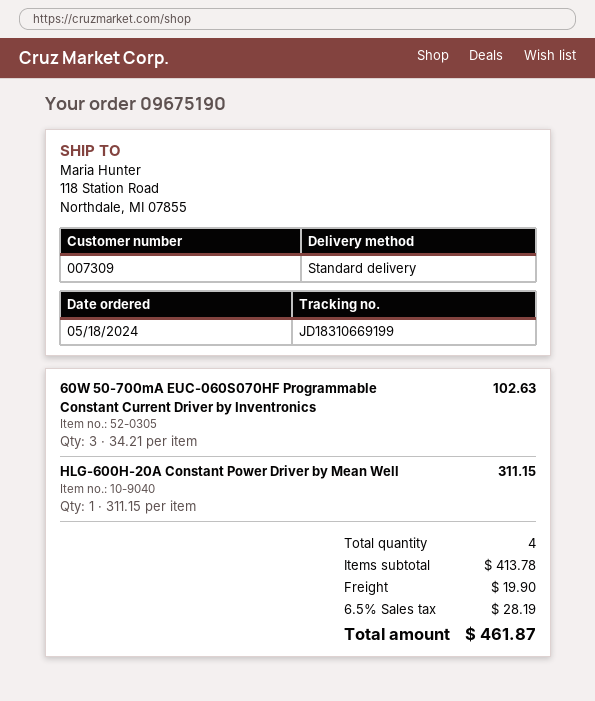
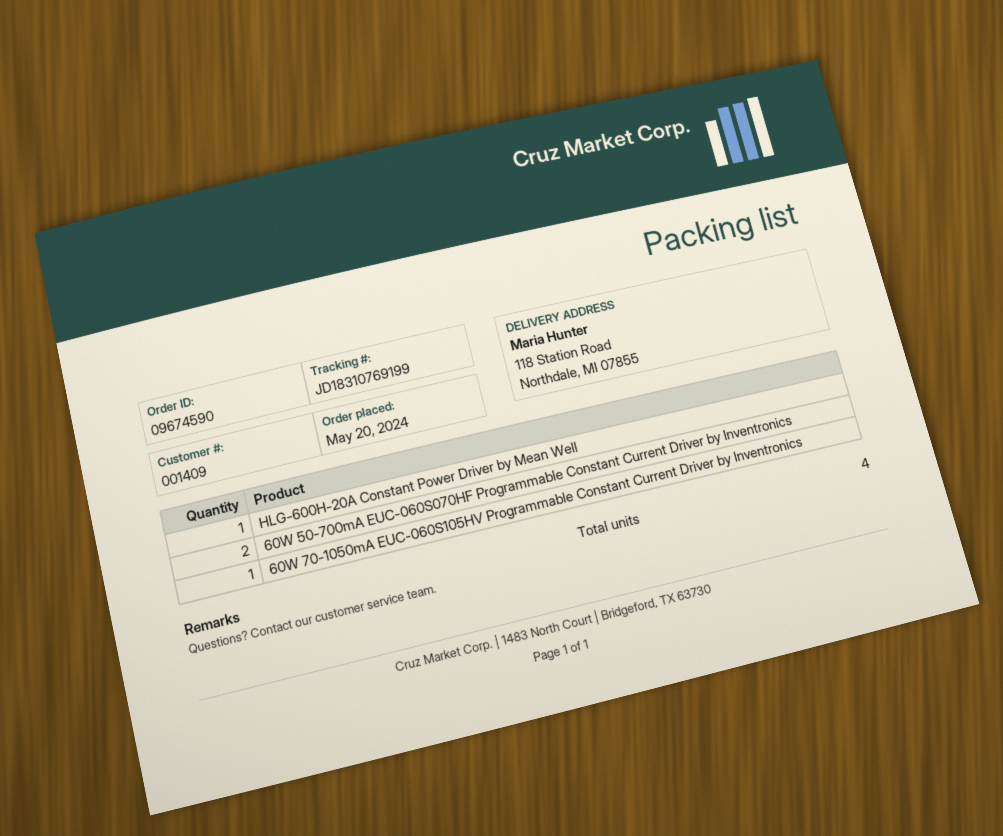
order number: 09675190 -> 09674590
order date: 2024-05-18 -> 2024-05-20
customer number: 007309 -> 001409
tracking number: JD18310669199 -> JD18310769199
60W 50-700mA EUC-060S070HF Programmable Constant Current Driver by Inventronics: 3 -> 2
60W 70-1050mA EUC-060S105HV Programmable Constant Current Driver by Inventronics: none -> 1

